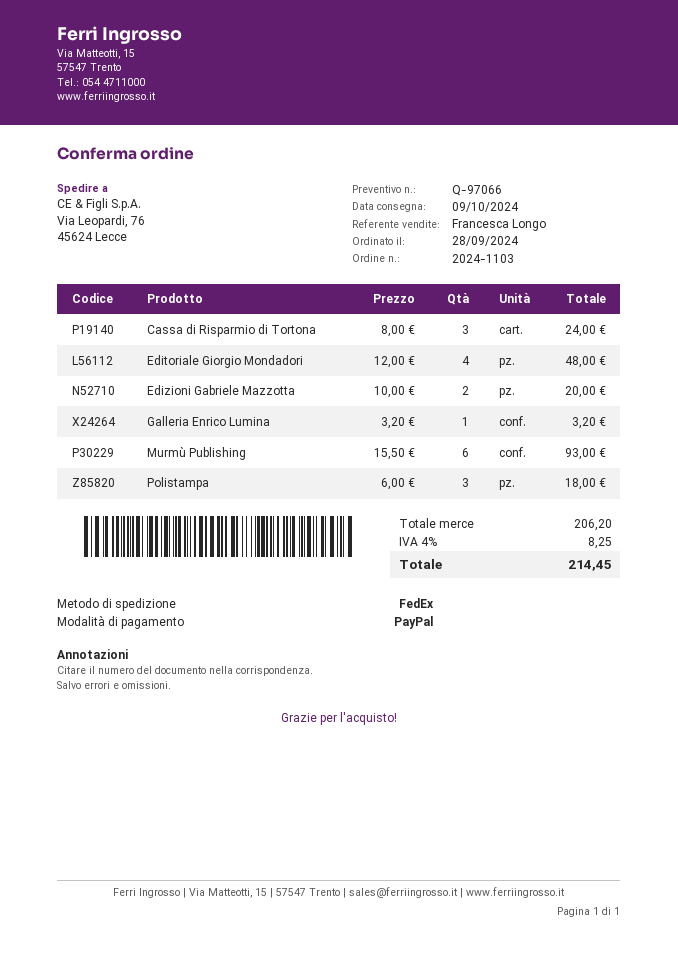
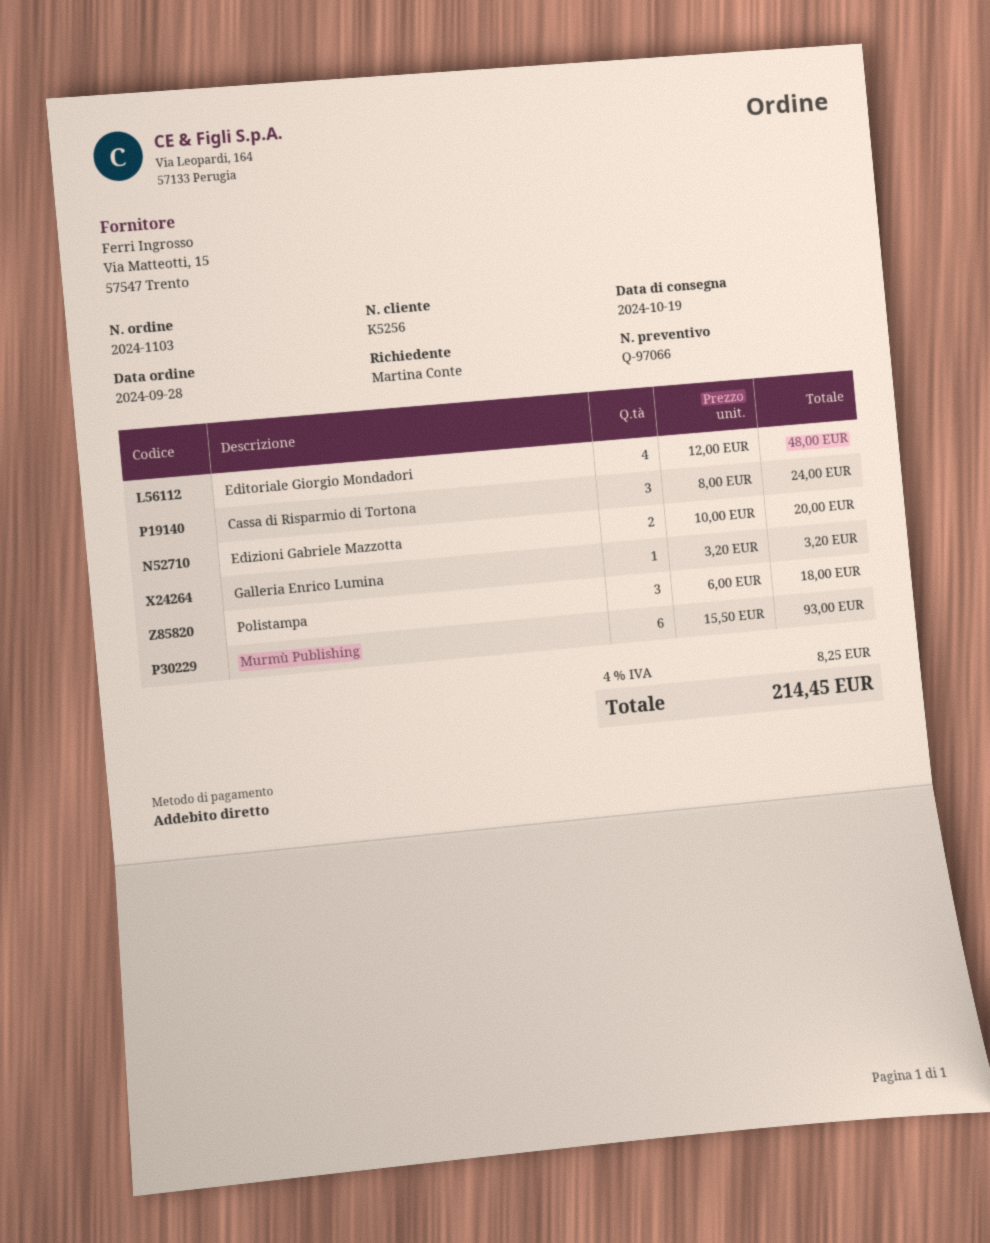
delivery date: 2024-10-09 -> 2024-10-19
payment method: PayPal -> direct debit

